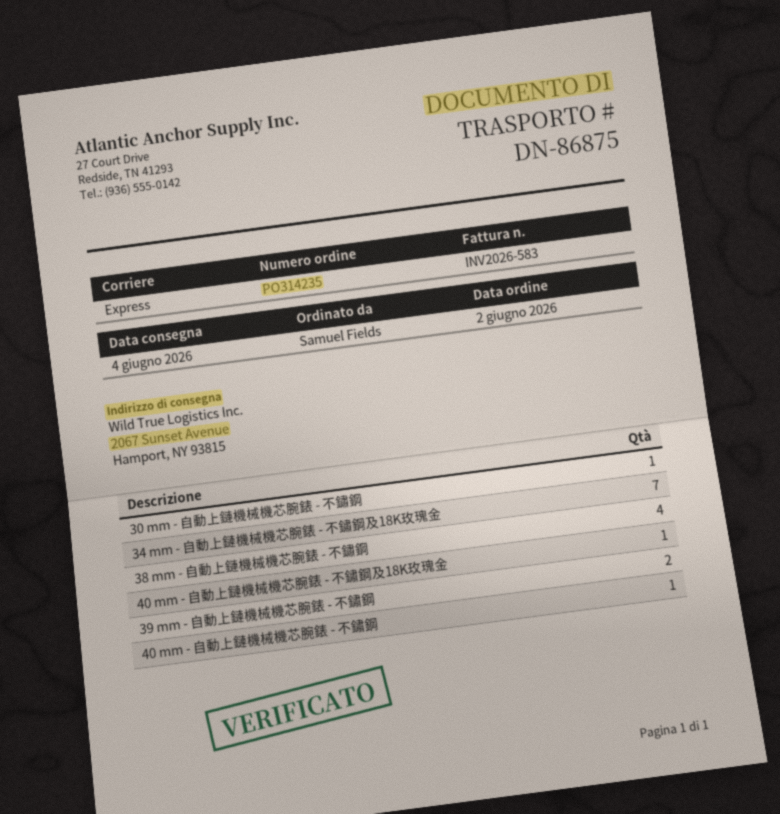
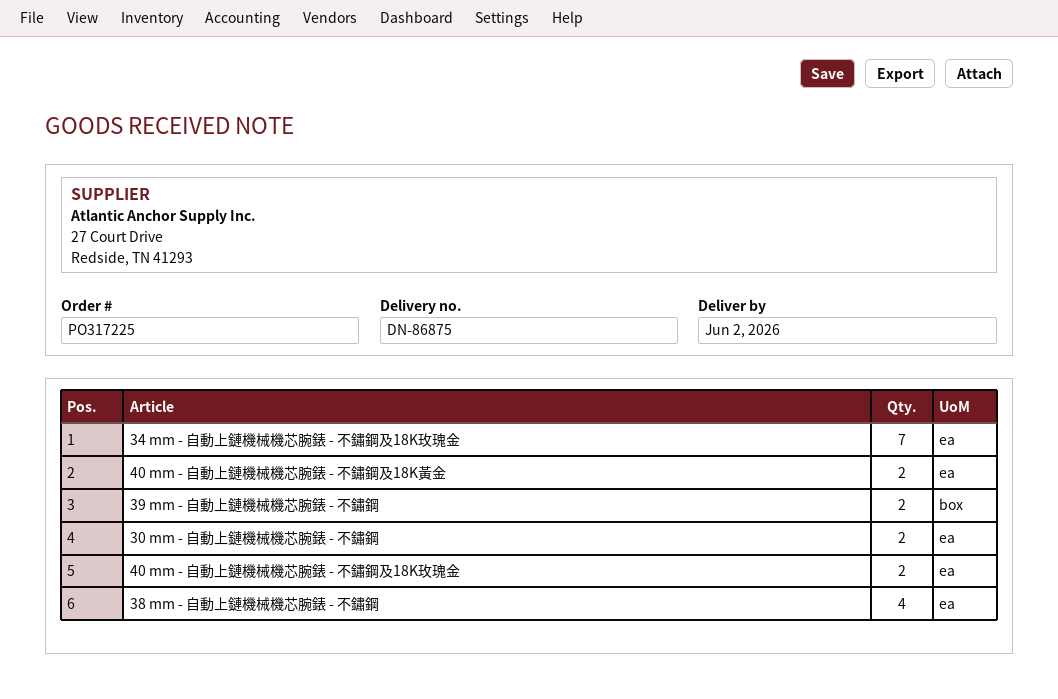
order number: PO314235 -> PO317225
delivery date: 2026-06-04 -> 2026-06-02
30 mm - 自動上鏈機械機芯腕錶 - 不鏽鋼: 1 -> 2
40 mm - 自動上鏈機械機芯腕錶 - 不鏽鋼及18K玫瑰金: 1 -> 2
40 mm - 自動上鏈機械機芯腕錶 - 不鏽鋼: 1 -> none
40 mm - 自動上鏈機械機芯腕錶 - 不鏽鋼及18K黃金: none -> 2

